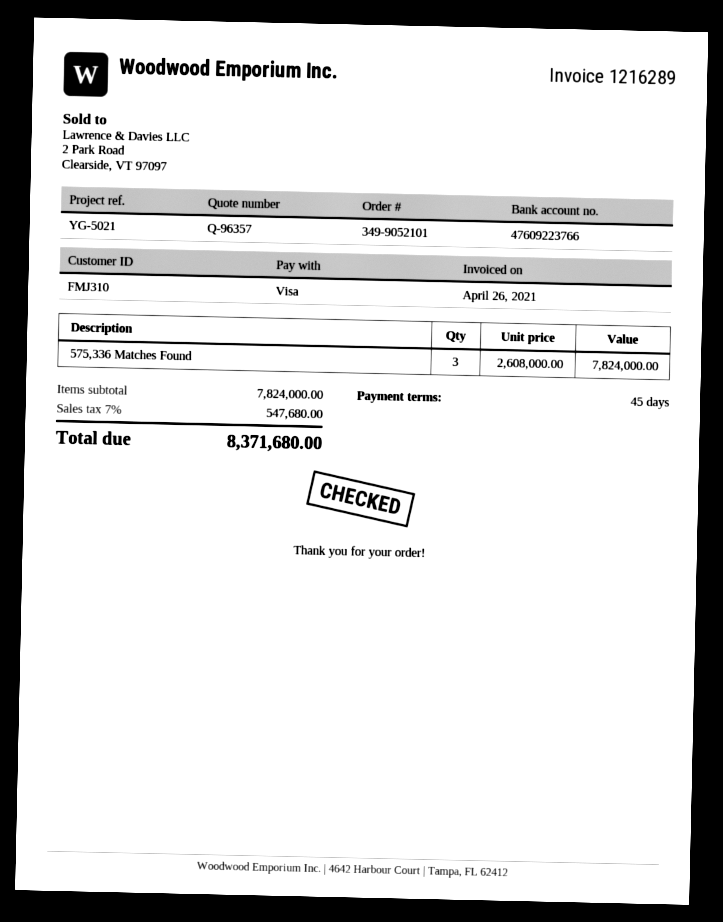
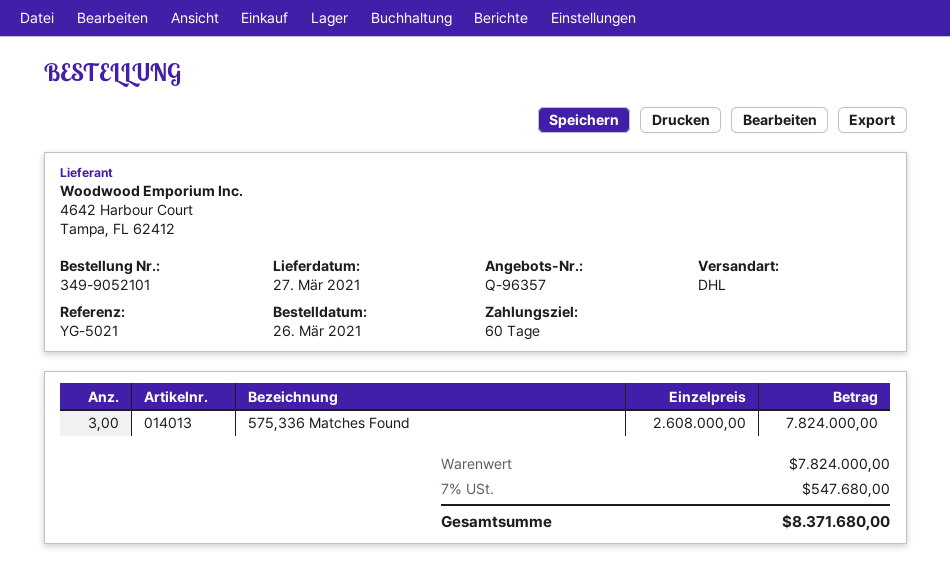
payment terms: 45 days -> 60 days

